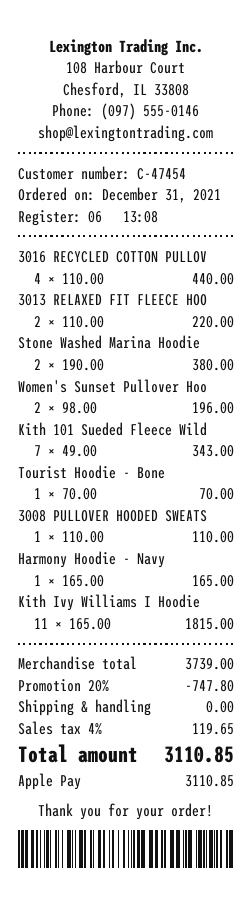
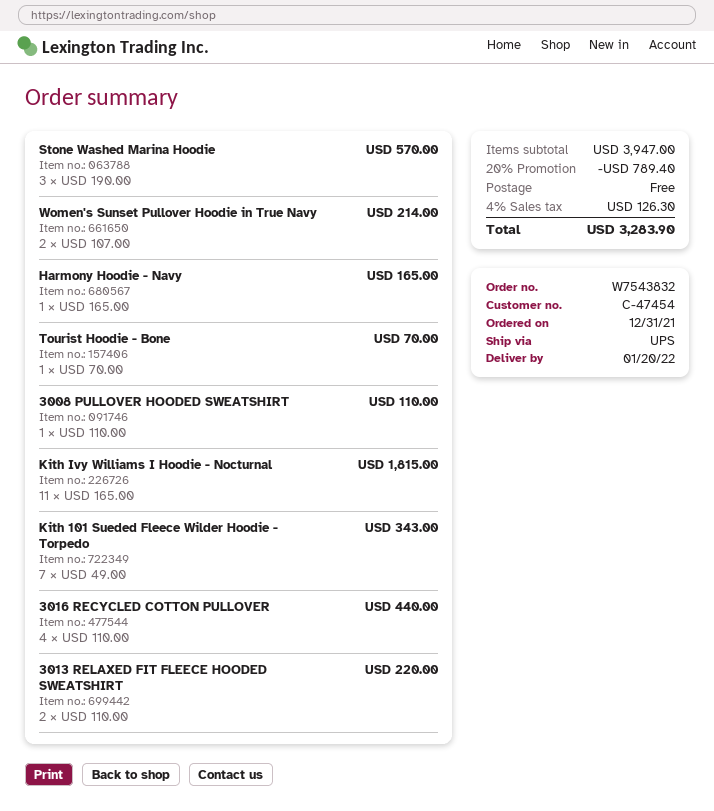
Stone Washed Marina Hoodie: 2 x 190.00 = 380.00 -> 3 x 190.00 = 570.00
Women's Sunset Pullover Hoo: 2 x 98.00 = 196.00 -> 2 x 107.00 = 214.00
subtotal: 3739.00 -> 3947.00
discount: 20% = 747.80 -> 20% = 789.40
tax: 4% = 119.65 -> 4% = 126.30
total: 3110.85 -> 3283.90

